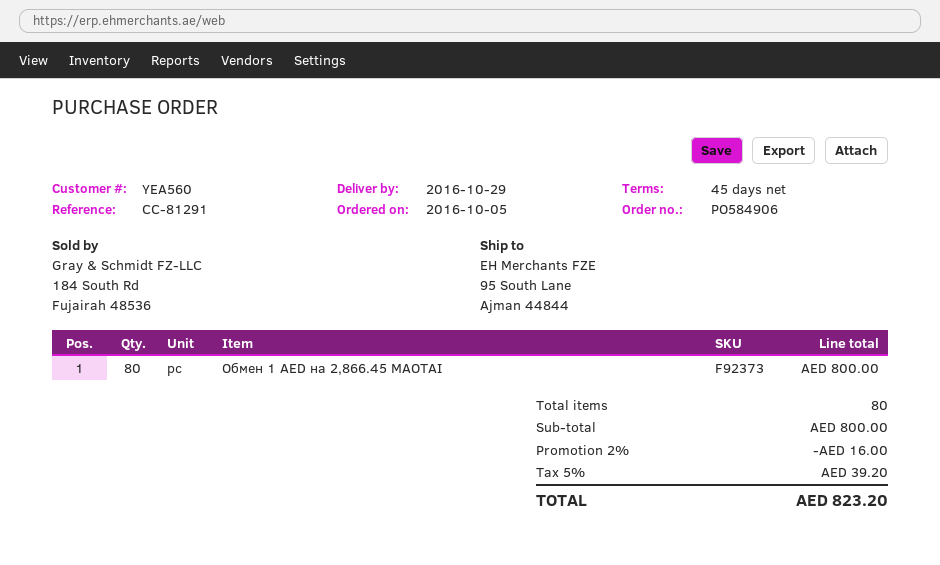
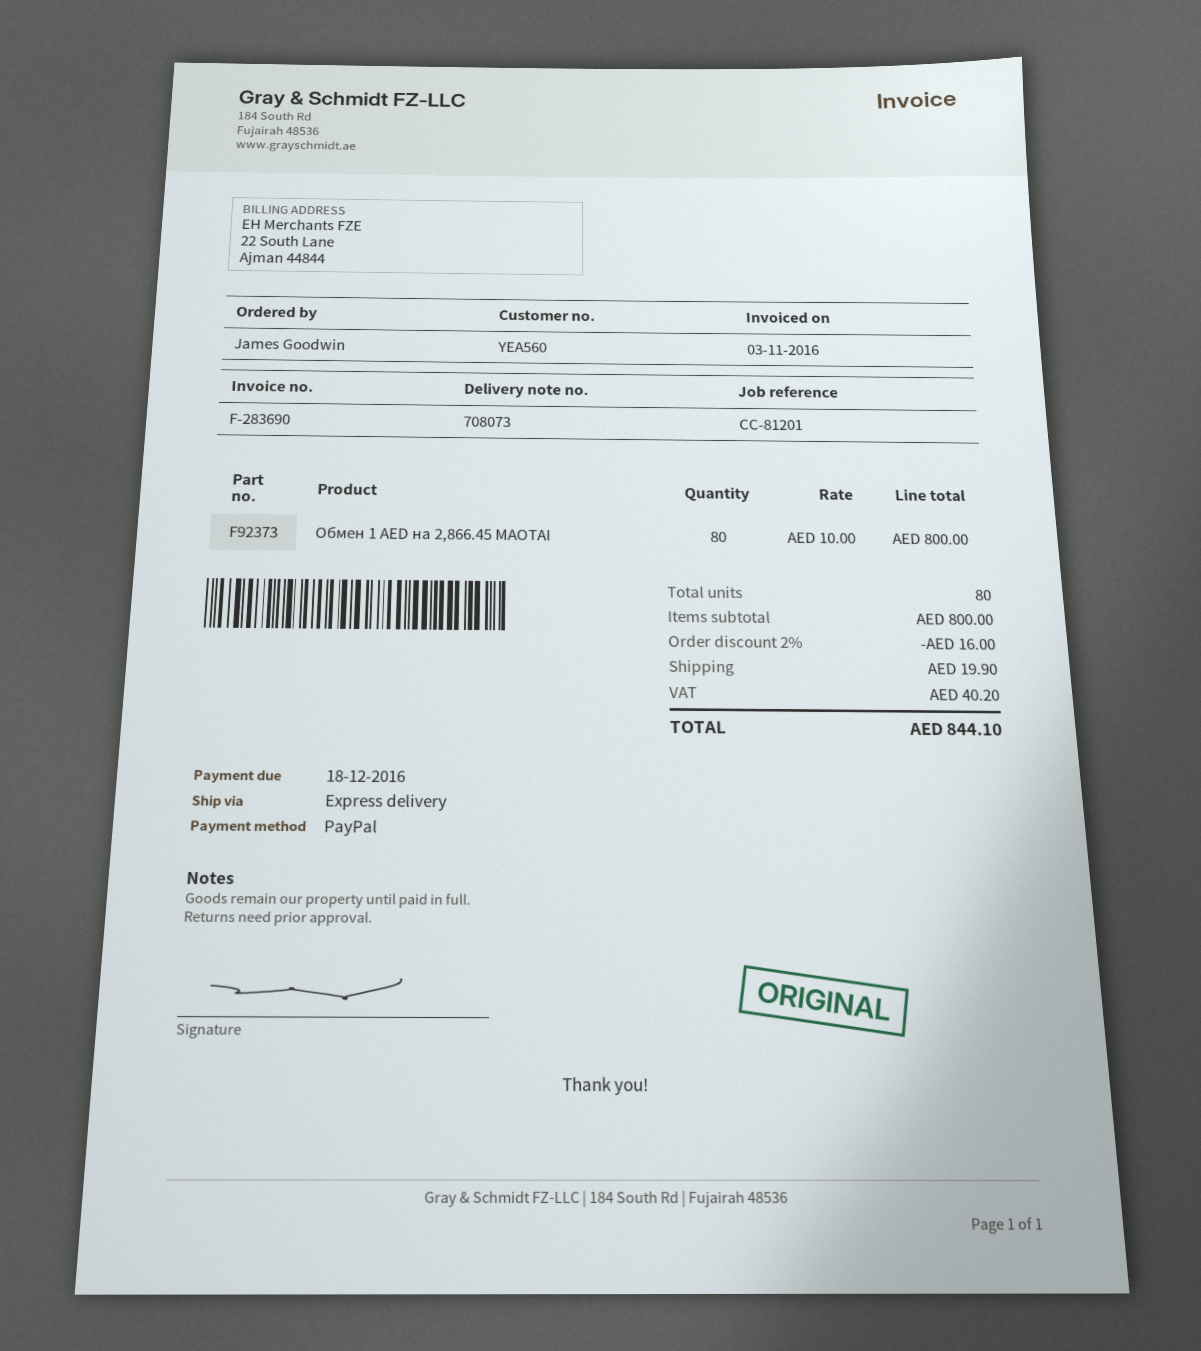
reference: CC-81291 -> CC-81201
shipping: none -> 19.90
tax: 39.20 -> 40.20
total: 823.20 -> 844.10

